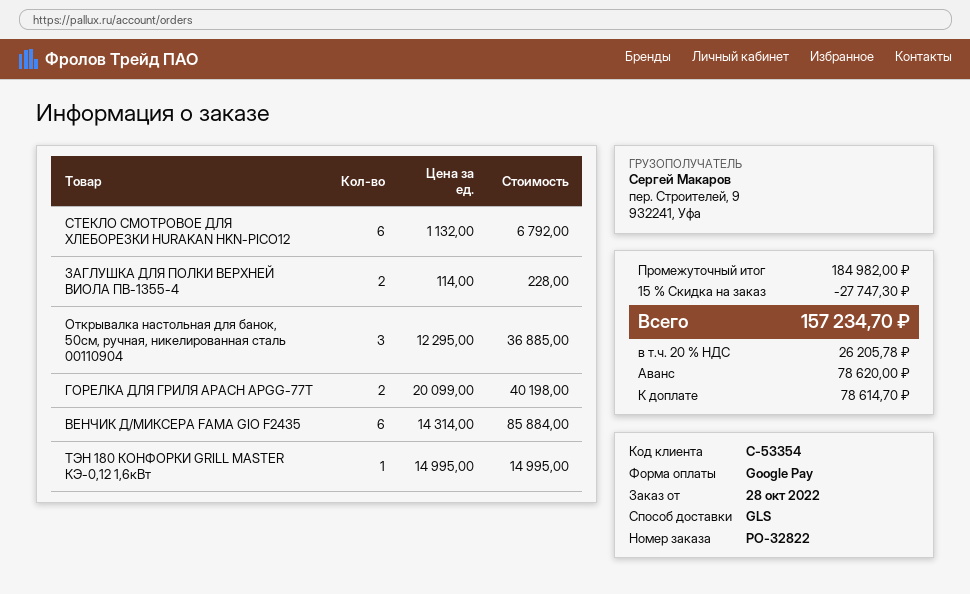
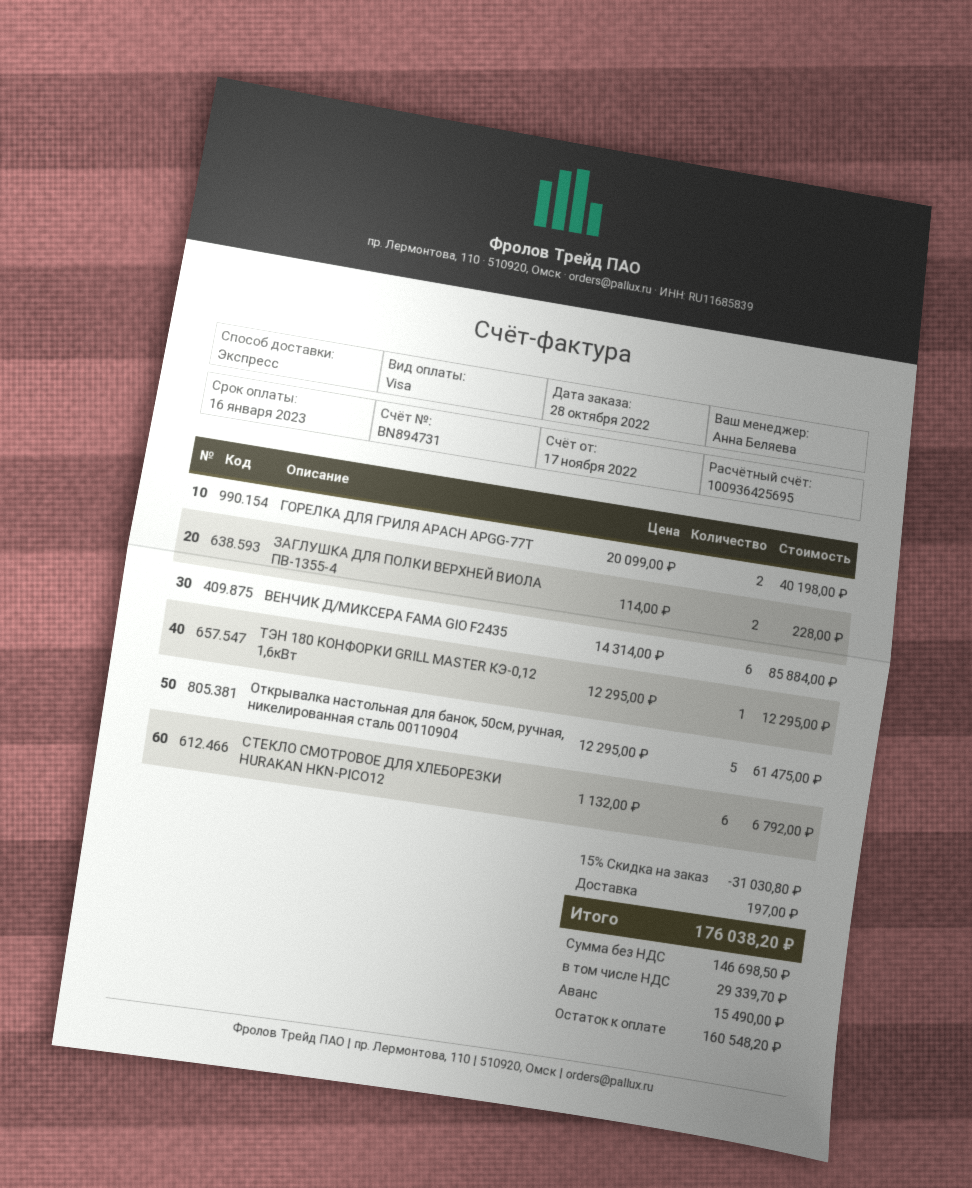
payment method: Google Pay -> Visa
shipping method: GLS -> express
Открывалка настольная для банок, 50см, ручная, никелированная сталь 00110904: 3 x 12295.00 = 36885.00 -> 5 x 12295.00 = 61475.00
ТЭН 180 КОНФОРКИ GRILL MASTER КЭ-0,12 1,6кВт: 1 x 14995.00 = 14995.00 -> 1 x 12295.00 = 12295.00
discount: 15% = 27747.30 -> 15% = 31030.80
shipping: none -> 197.00
tax: 26205.78 -> 29339.70
total: 157234.70 -> 176038.20
deposit: 78620.00 -> 15490.00
balance: 78614.70 -> 160548.20

